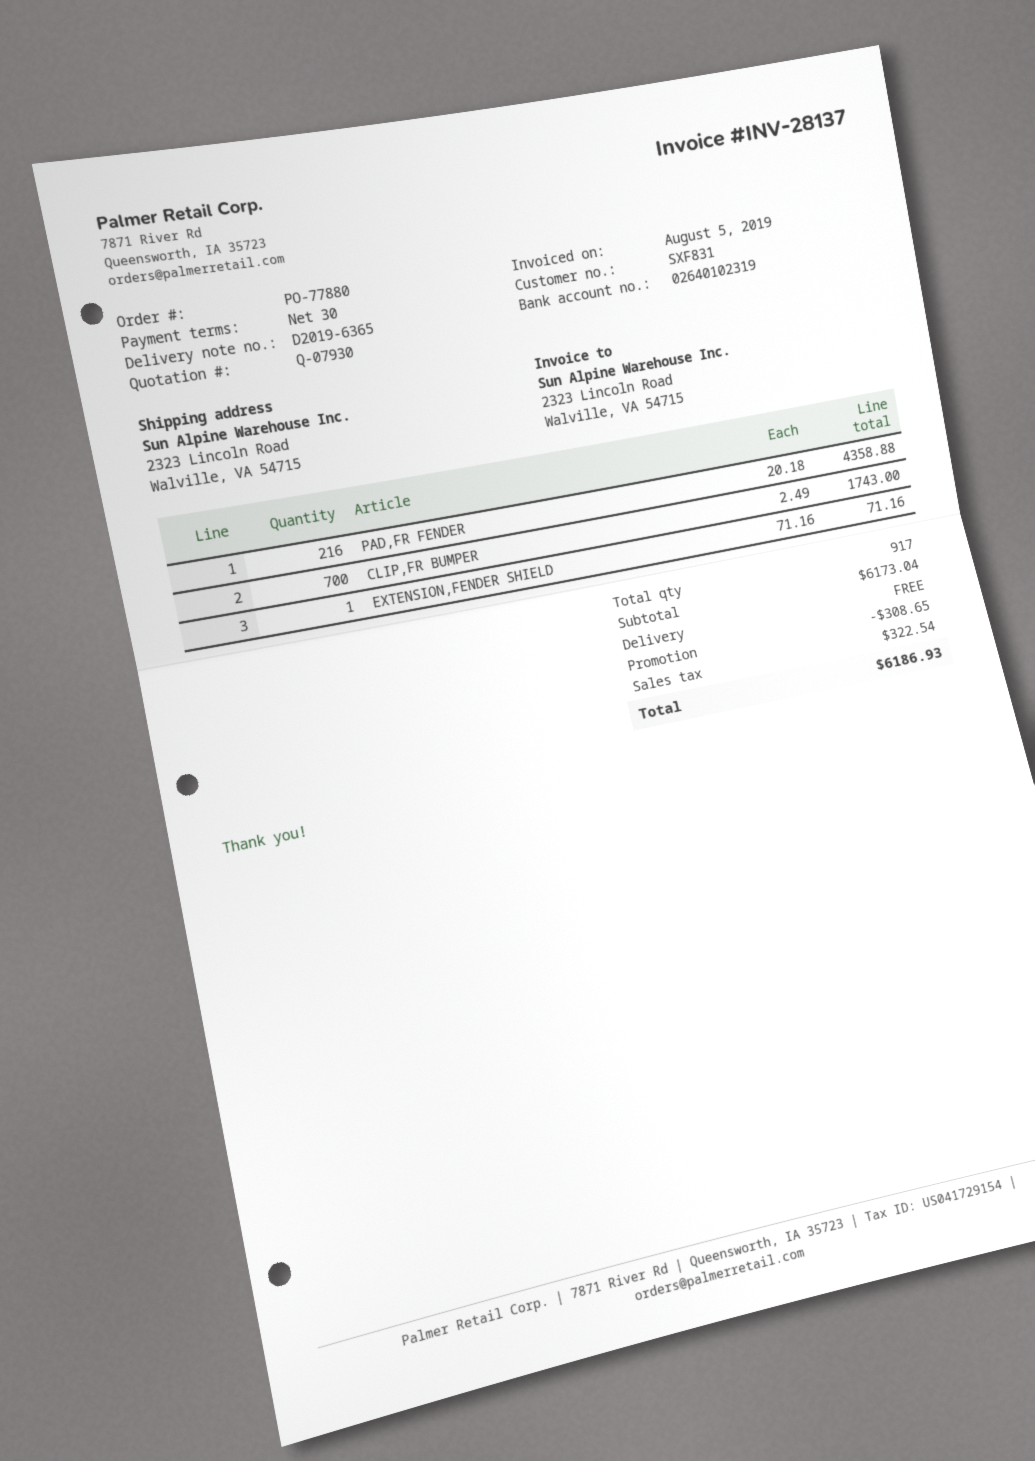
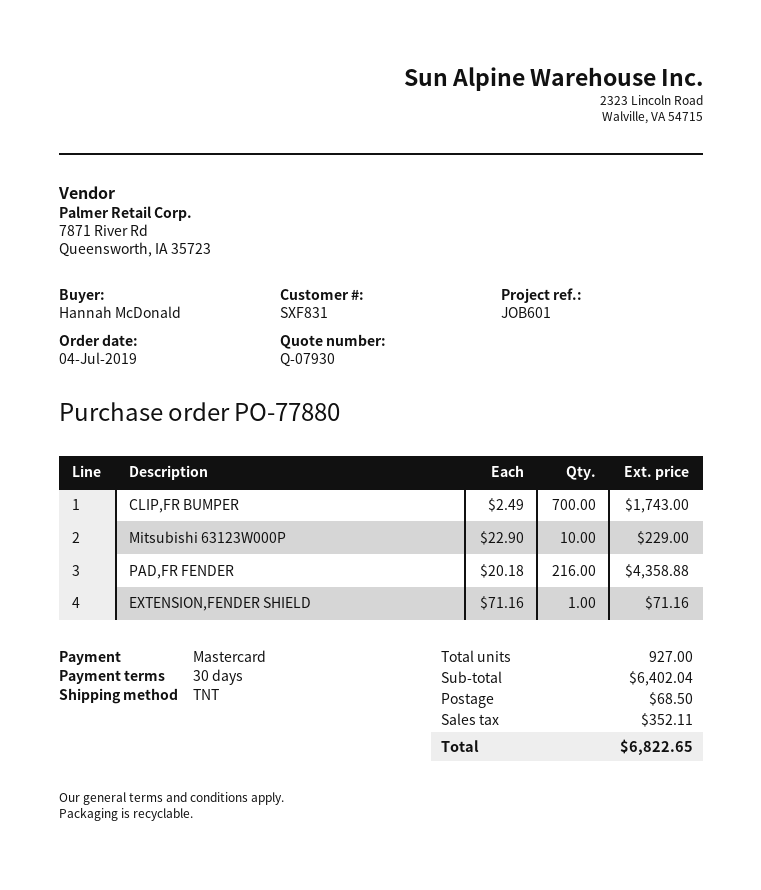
Mitsubishi 63123W000P: none -> 10 x 22.90 = 229.00
total quantity: 917 -> 927
subtotal: 6173.04 -> 6402.04
discount: 308.65 -> none
shipping: 0.00 -> 68.50
tax: 322.54 -> 352.11
total: 6186.93 -> 6822.65

